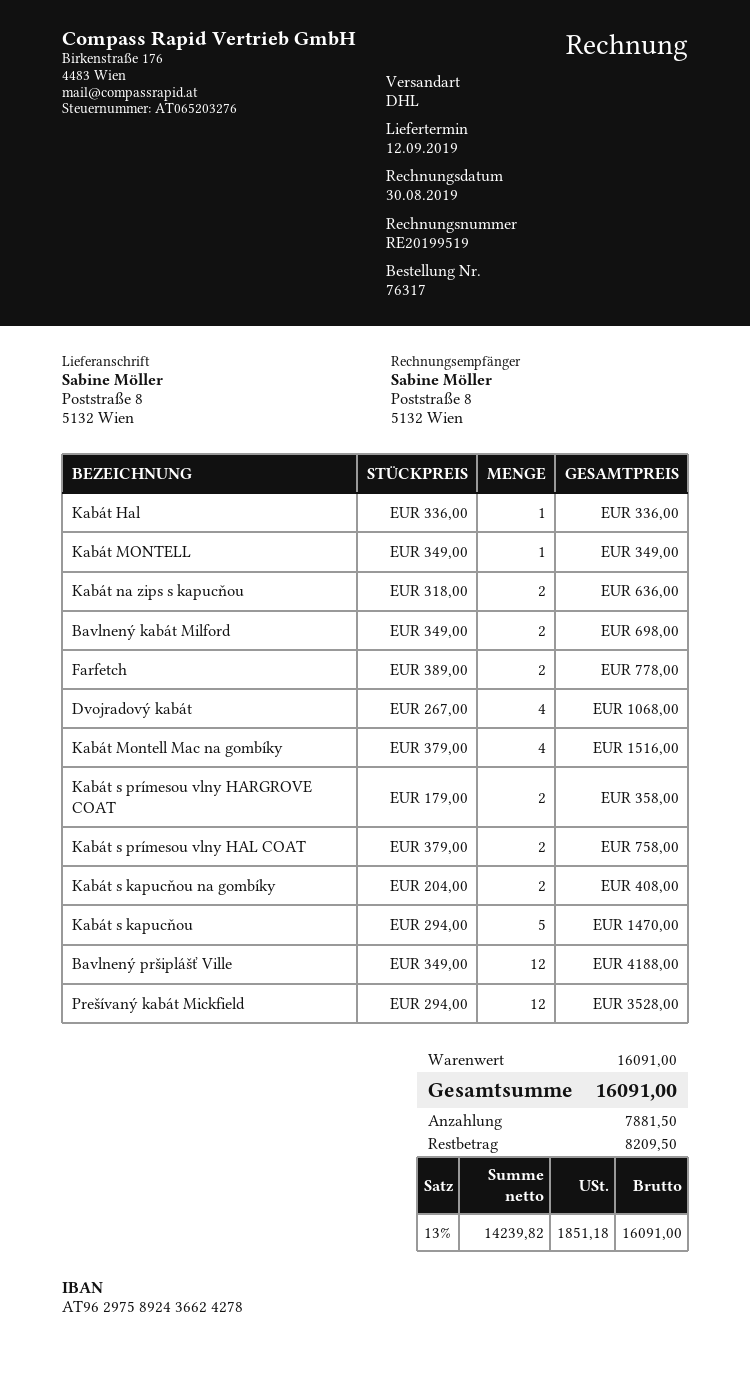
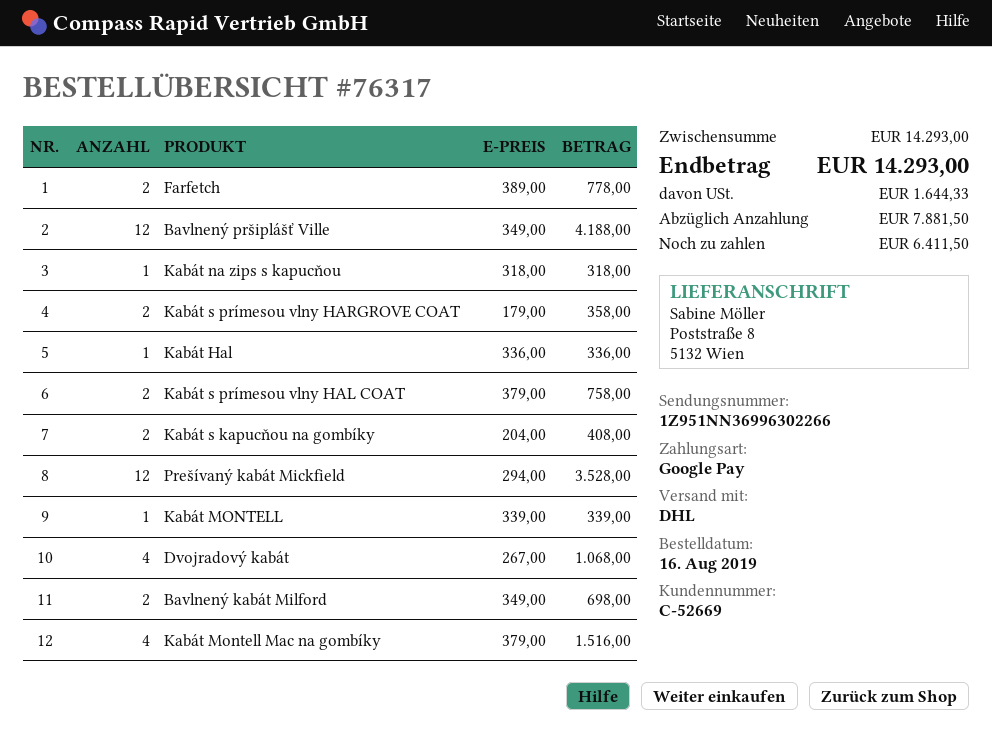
Kabát MONTELL: 1 x 349.00 = 349.00 -> 1 x 339.00 = 339.00
Kabát na zips s kapucňou: 2 x 318.00 = 636.00 -> 1 x 318.00 = 318.00
Kabát s kapucňou: 5 x 294.00 = 1470.00 -> none
subtotal: 16091.00 -> 14293.00
tax: 1851.18 -> 1644.33
total: 16091.00 -> 14293.00
balance: 8209.50 -> 6411.50

